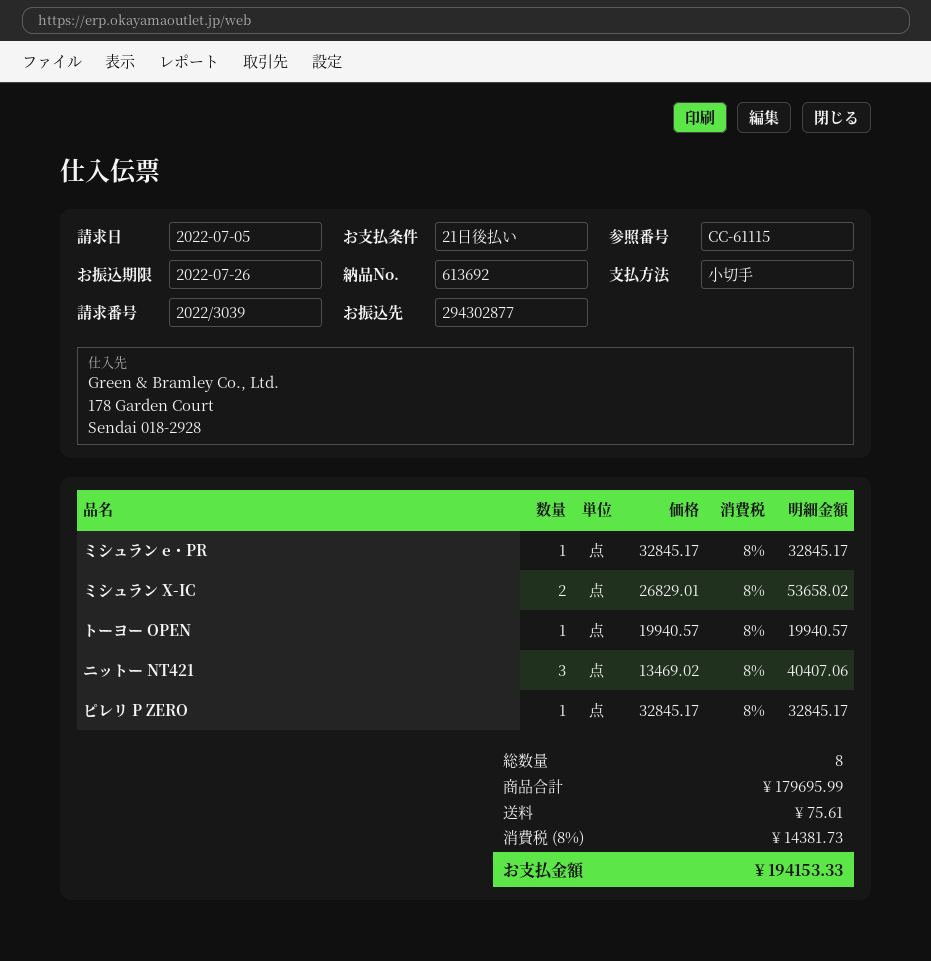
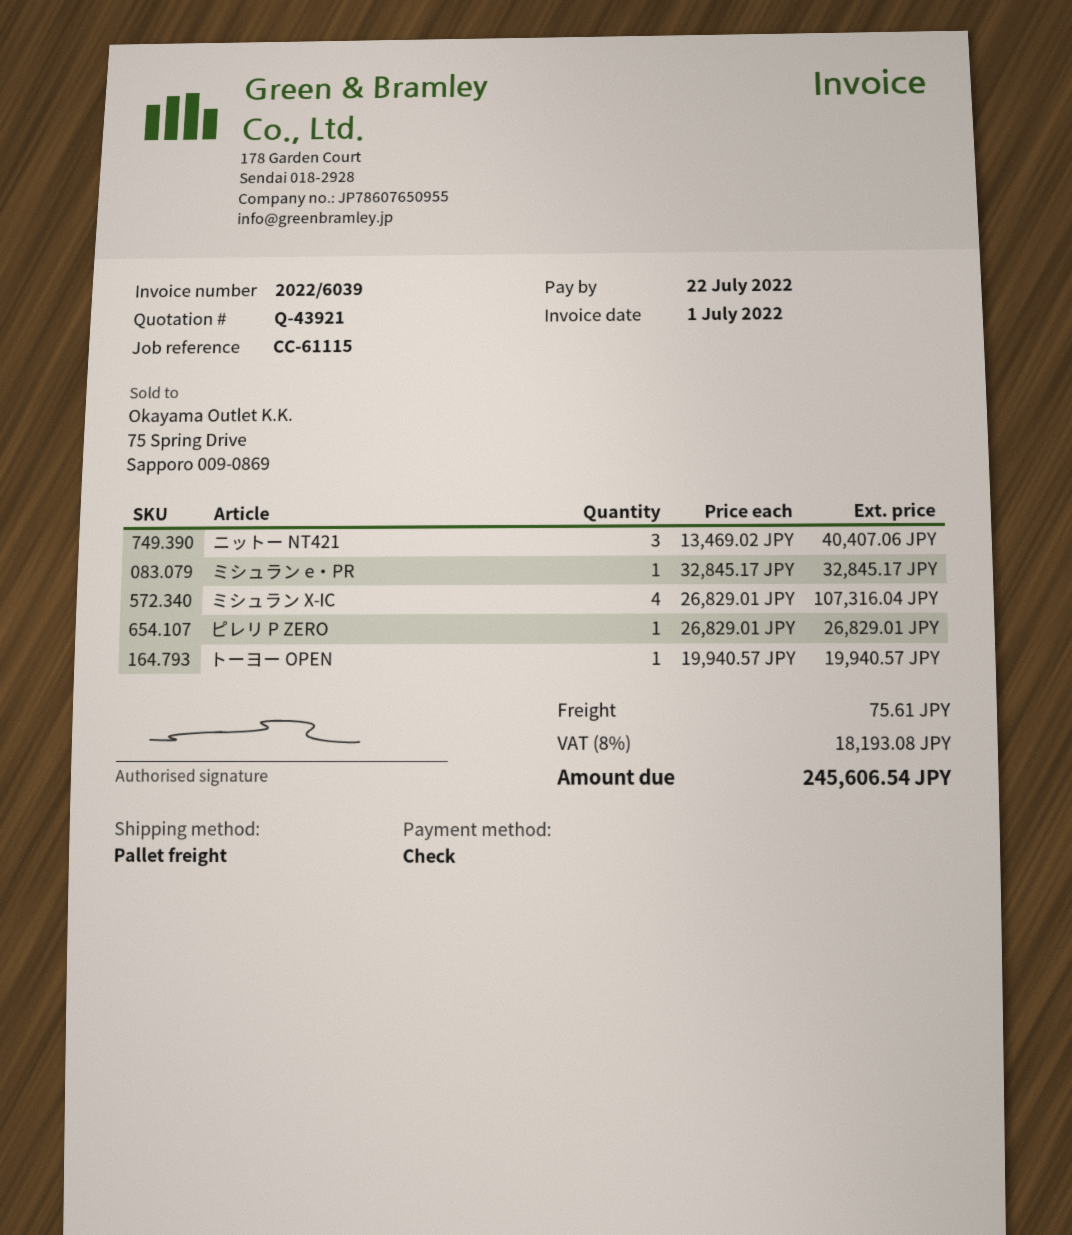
invoice number: 2022/3039 -> 2022/6039
invoice date: 2022-07-05 -> 2022-07-01
due date: 2022-07-26 -> 2022-07-22
ミシュラン X-IC: 2 x 26829.01 = 53658.02 -> 4 x 26829.01 = 107316.04
ピレリ P ZERO: 1 x 32845.17 = 32845.17 -> 1 x 26829.01 = 26829.01
tax: 8% = 14381.73 -> 8% = 18193.08
total: 194153.33 -> 245606.54

